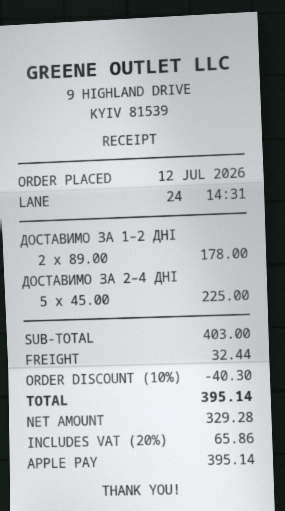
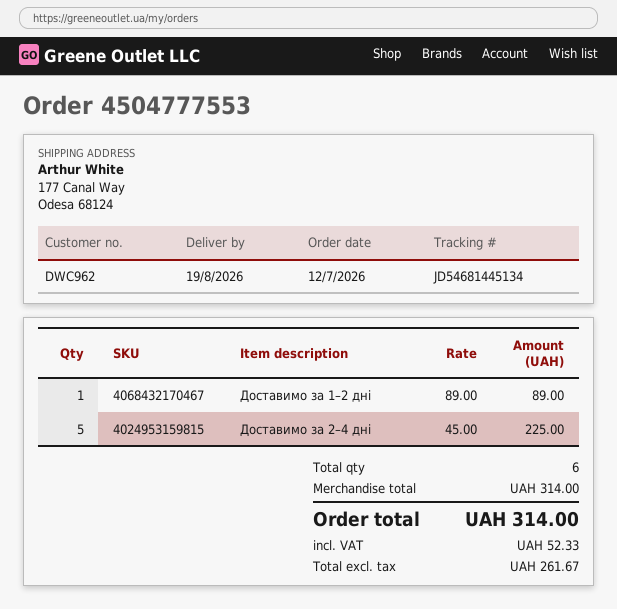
ДОСТАВИМО ЗА 1–2 ДНІ: 2 x 89.00 = 178.00 -> 1 x 89.00 = 89.00
subtotal: 403.00 -> 314.00
discount: 10% = 40.30 -> none
shipping: 32.44 -> none
net: 329.28 -> 261.67
tax: 65.86 -> 52.33
total: 395.14 -> 314.00

